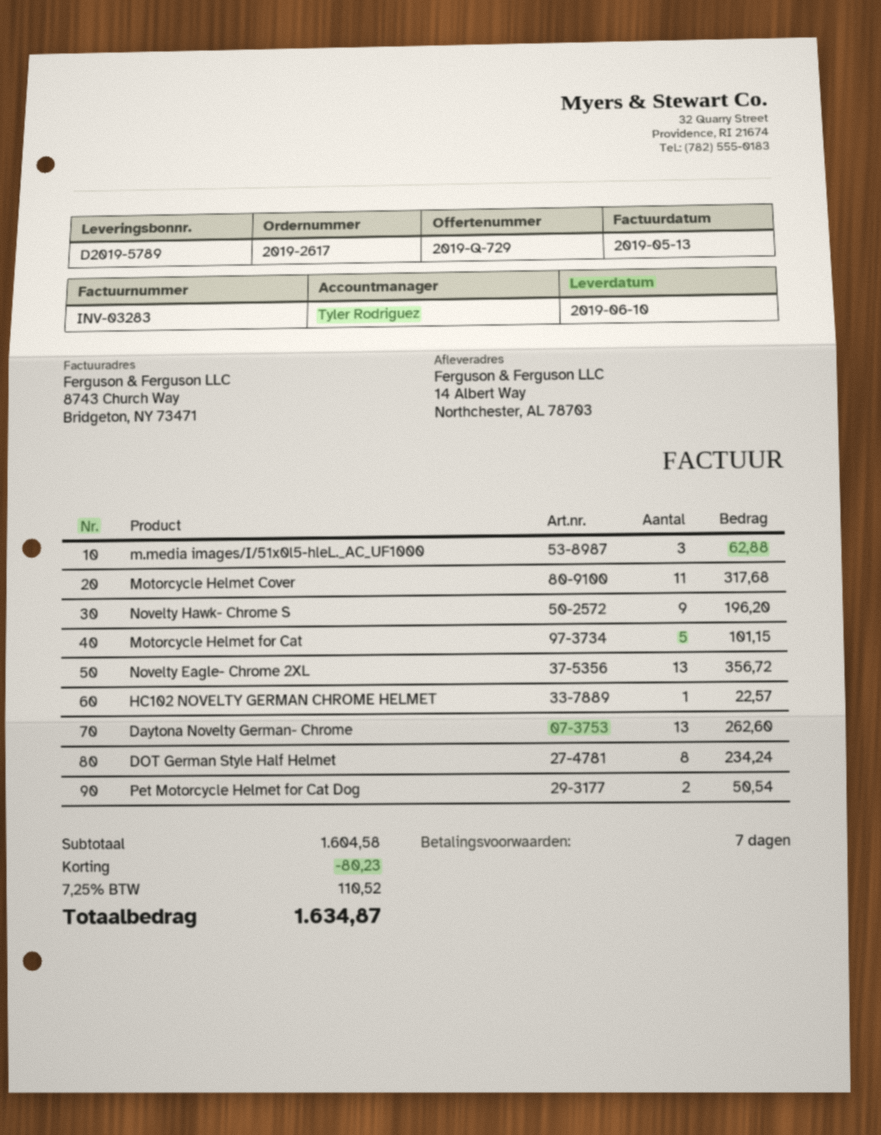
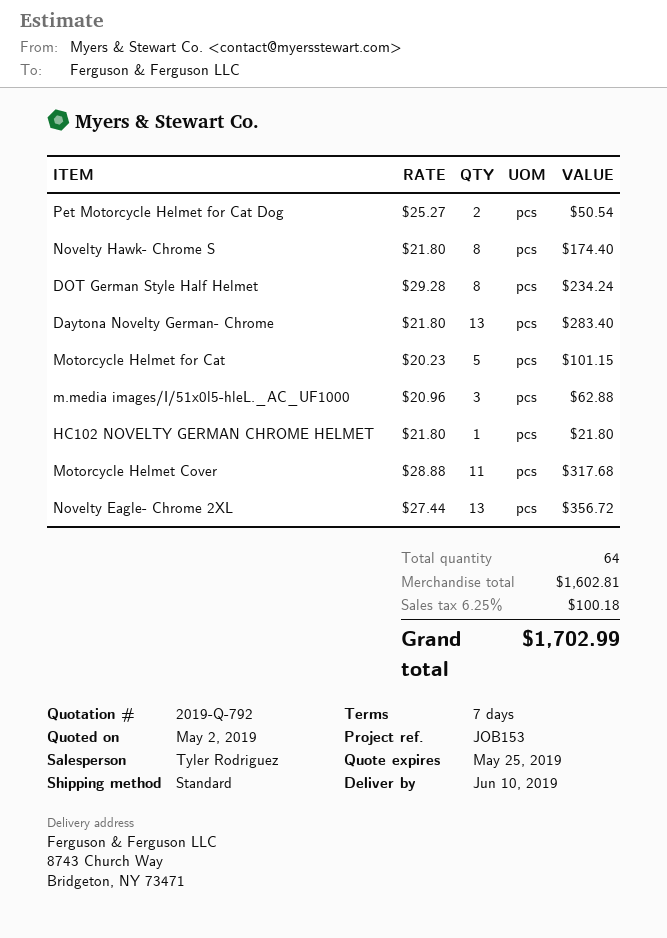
quote number: 2019-Q-729 -> 2019-Q-792
ship to: 14 Albert Way, Northchester, AL 78703 -> 8743 Church Way, Bridgeton, NY 73471
Novelty Hawk- Chrome S: 9 for 196.20 -> 8 for 174.40
HC102 NOVELTY GERMAN CHROME HELMET: 1 for 22.57 -> 1 for 21.80
Daytona Novelty German- Chrome: 13 for 262.60 -> 13 for 283.40
subtotal: 1604.58 -> 1602.81
discount: 80.23 -> none
tax: 7.25% = 110.52 -> 6.25% = 100.18
total: 1634.87 -> 1702.99

